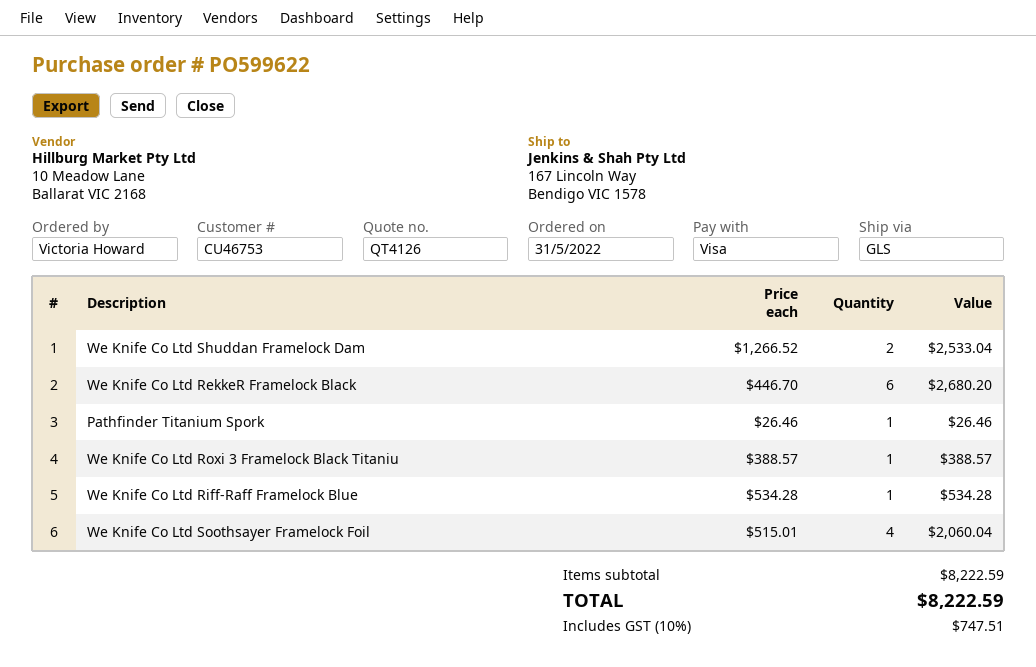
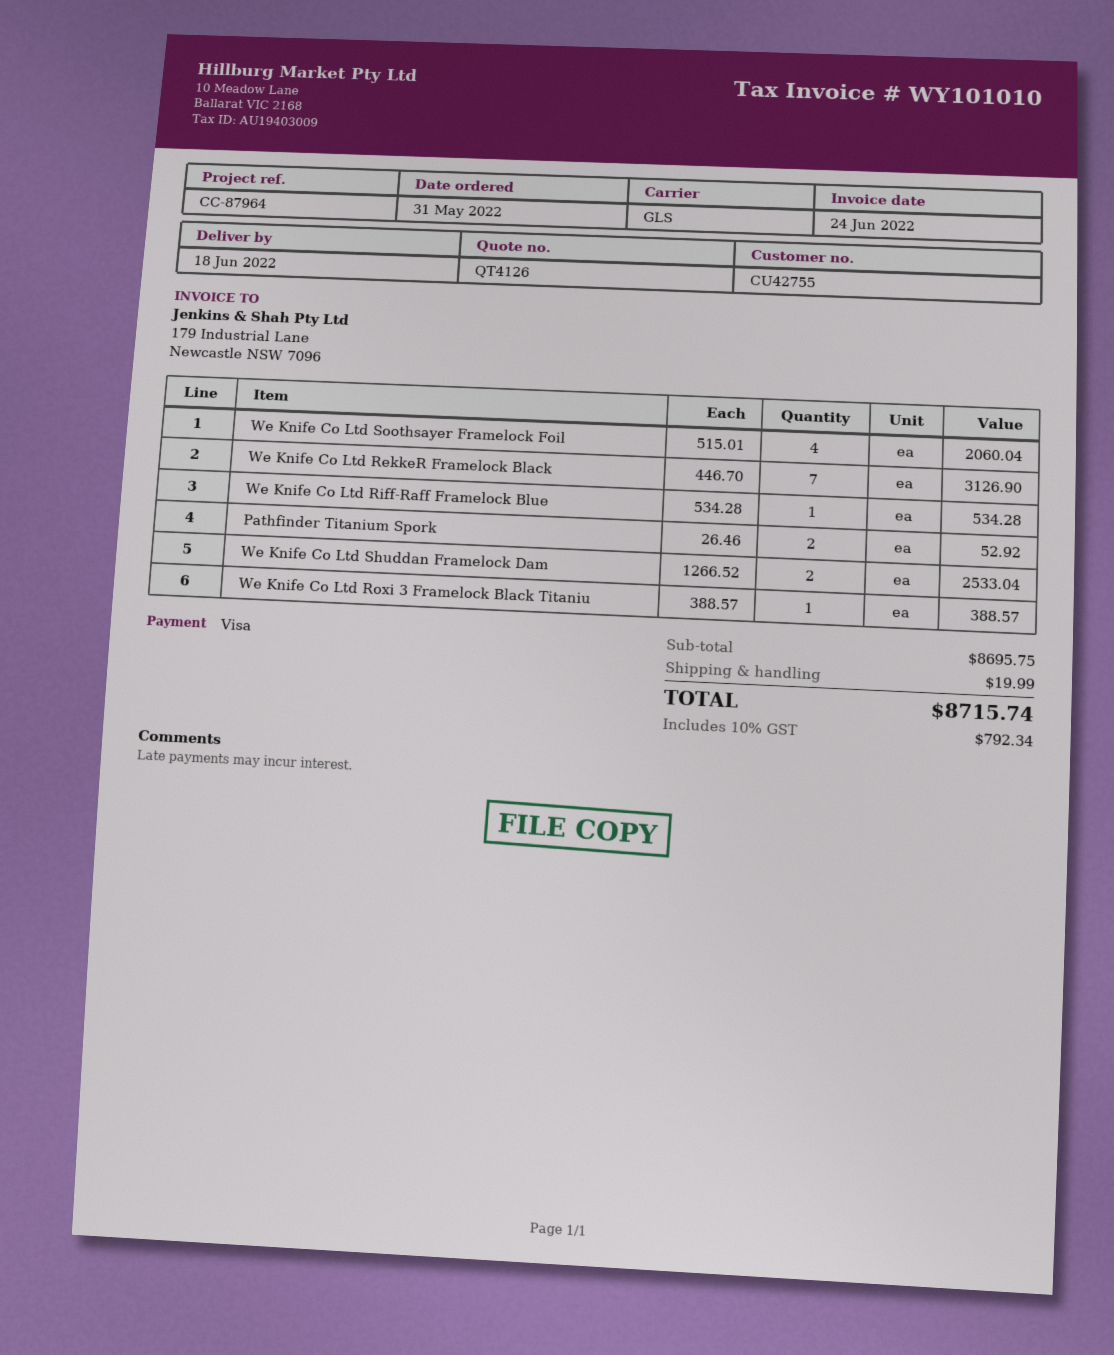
customer number: CU46753 -> CU42755
We Knife Co Ltd RekkeR Framelock Black: 6 x 446.70 = 2680.20 -> 7 x 446.70 = 3126.90
Pathfinder Titanium Spork: 1 x 26.46 = 26.46 -> 2 x 26.46 = 52.92
subtotal: 8222.59 -> 8695.75
shipping: none -> 19.99
tax: 10% = 747.51 -> 10% = 792.34
total: 8222.59 -> 8715.74

